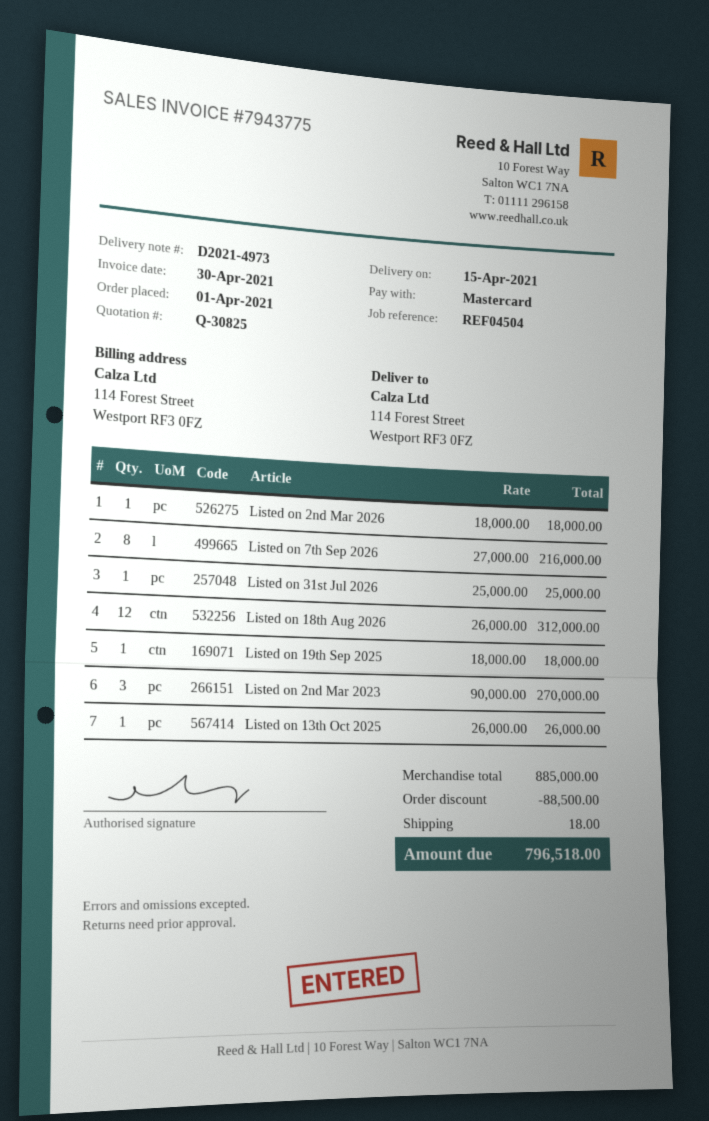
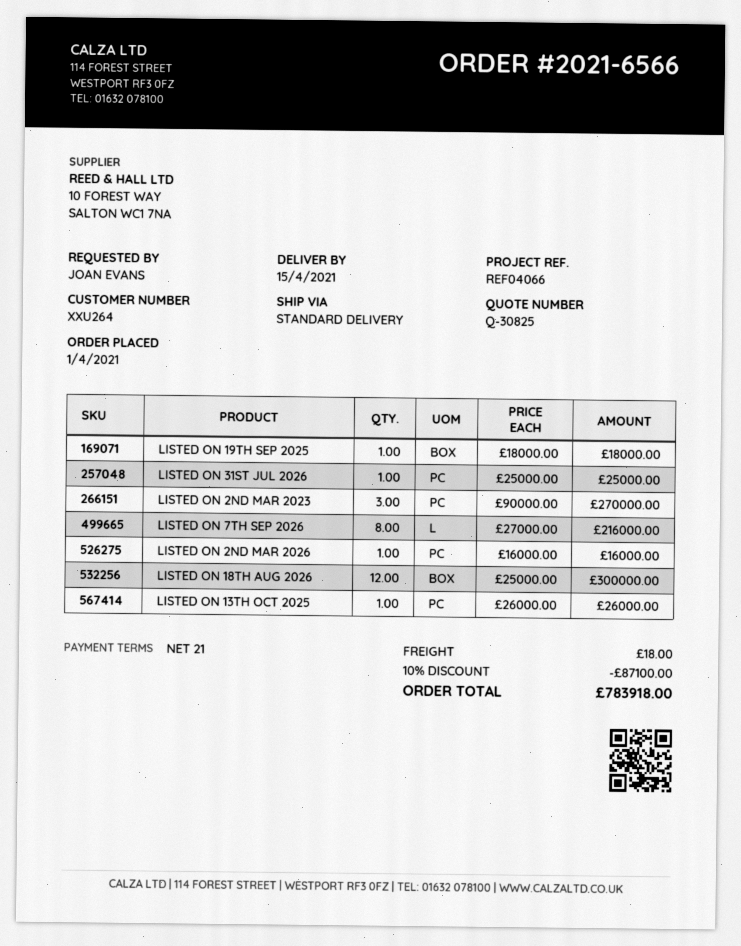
reference: REF04504 -> REF04066
Listed on 2nd Mar 2026: 1 x 18000.00 = 18000.00 -> 1 x 16000.00 = 16000.00
Listed on 18th Aug 2026: 12 x 26000.00 = 312000.00 -> 12 x 25000.00 = 300000.00
discount: 88500.00 -> 87100.00
total: 796518.00 -> 783918.00

